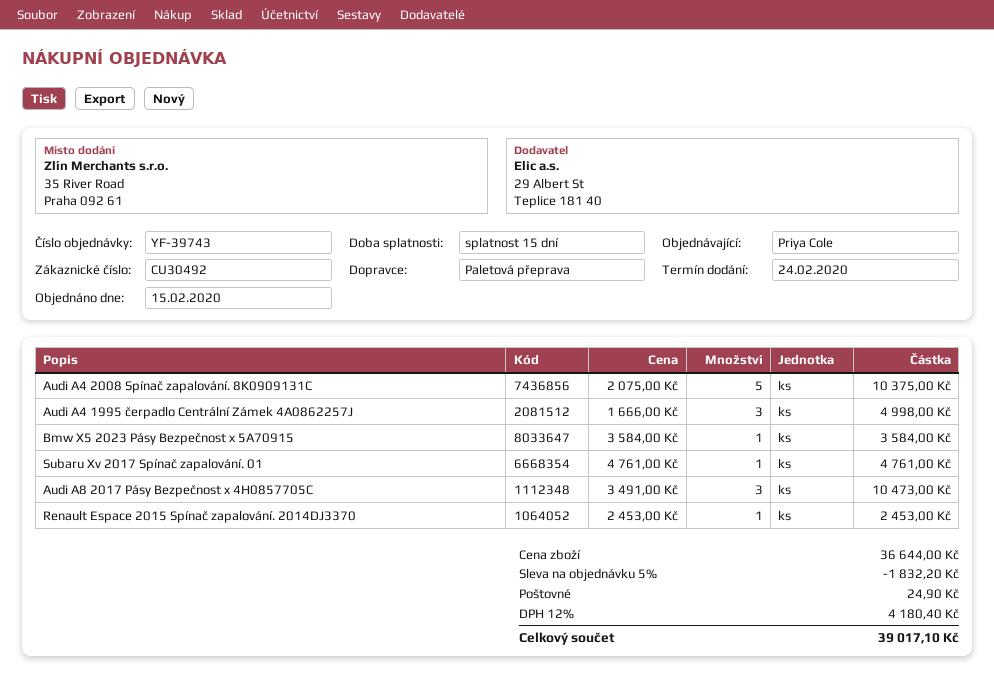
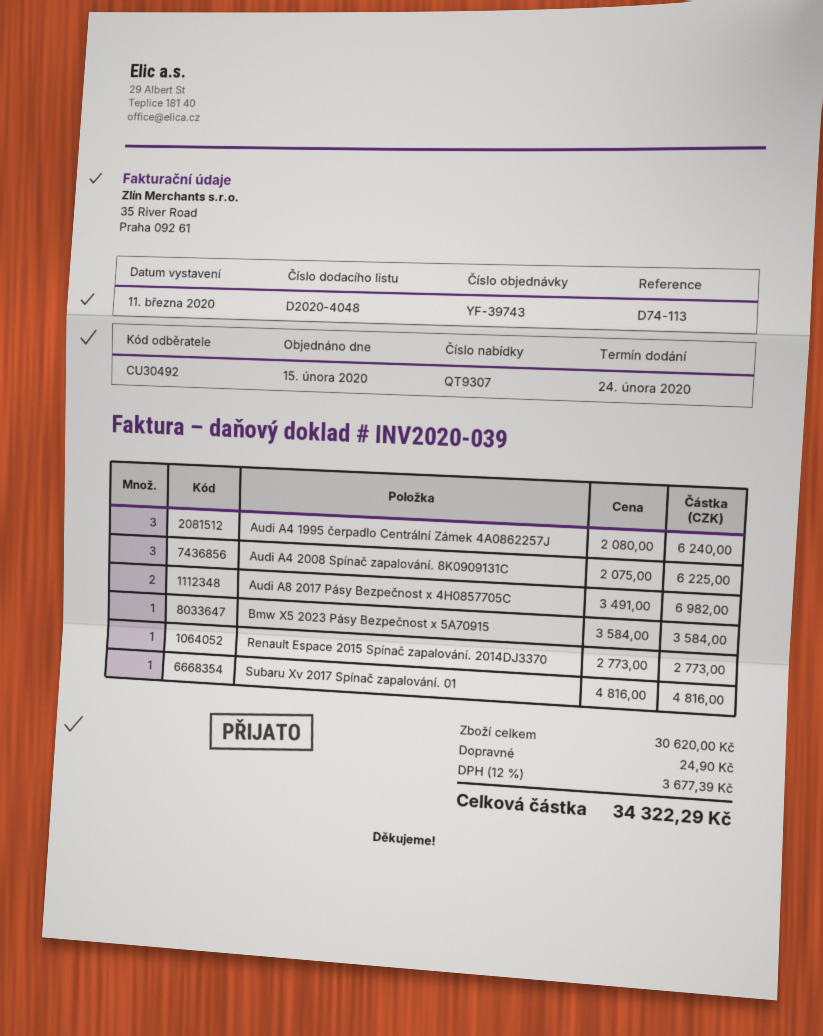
Audi A4 2008 Spínač zapalování. 8K0909131C: 5 x 2075.00 = 10375.00 -> 3 x 2075.00 = 6225.00
Audi A4 1995 čerpadlo Centrální Zámek 4A0862257J: 3 x 1666.00 = 4998.00 -> 3 x 2080.00 = 6240.00
Subaru Xv 2017 Spínač zapalování. 01: 1 x 4761.00 = 4761.00 -> 1 x 4816.00 = 4816.00
Audi A8 2017 Pásy Bezpečnost x 4H0857705C: 3 x 3491.00 = 10473.00 -> 2 x 3491.00 = 6982.00
Renault Espace 2015 Spínač zapalování. 2014DJ3370: 1 x 2453.00 = 2453.00 -> 1 x 2773.00 = 2773.00
subtotal: 36644.00 -> 30620.00
discount: 5% = 1832.20 -> none
tax: 12% = 4180.40 -> 12% = 3677.39
total: 39017.10 -> 34322.29

